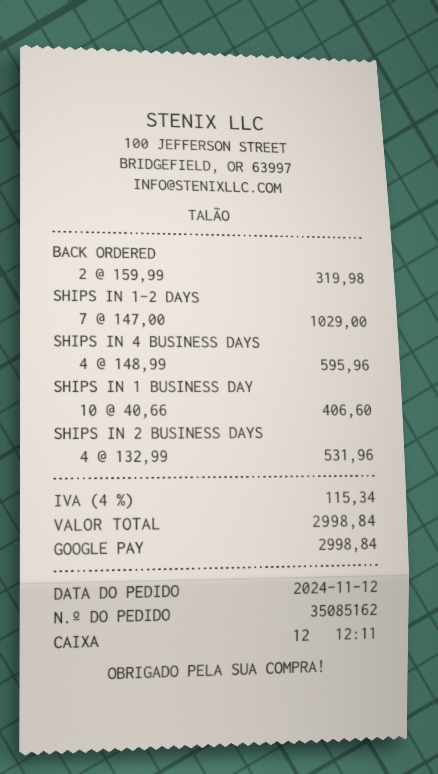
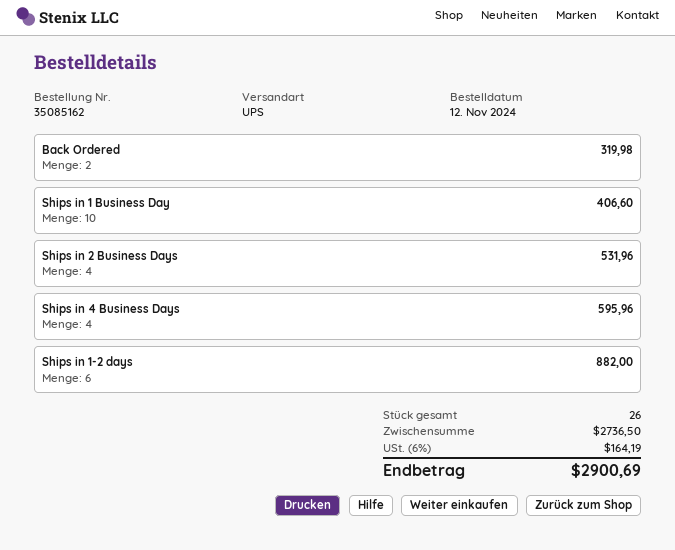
SHIPS IN 1-2 DAYS: 7 for 1029.00 -> 6 for 882.00
tax: 4% = 115.34 -> 6% = 164.19
total: 2998.84 -> 2900.69

